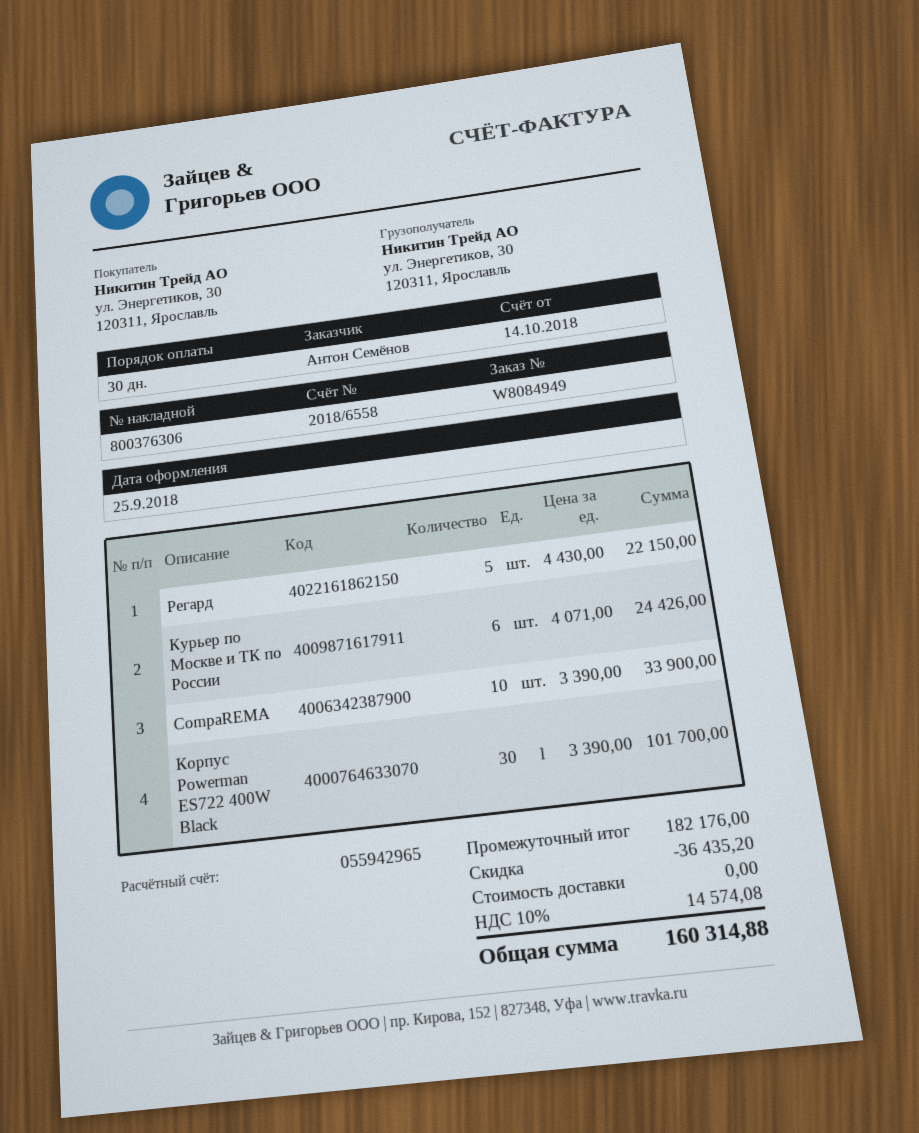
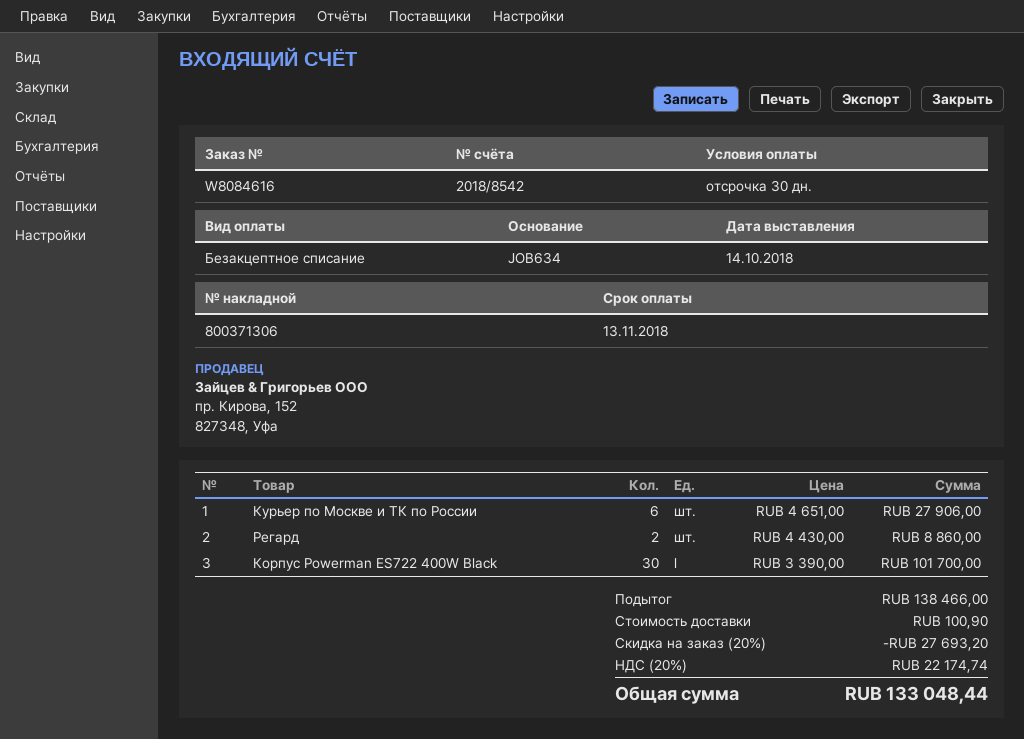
order number: W8084949 -> W8084616
delivery note number: 800376306 -> 800371306
invoice number: 2018/6558 -> 2018/8542
Регард: 5 x 4430.00 = 22150.00 -> 2 x 4430.00 = 8860.00
Курьер по Москве и ТК по России: 6 x 4071.00 = 24426.00 -> 6 x 4651.00 = 27906.00
CompaREMA: 10 x 3390.00 = 33900.00 -> none
subtotal: 182176.00 -> 138466.00
discount: 36435.20 -> 27693.20
shipping: 0.00 -> 100.90
tax: 10% = 14574.08 -> 20% = 22174.74
total: 160314.88 -> 133048.44

